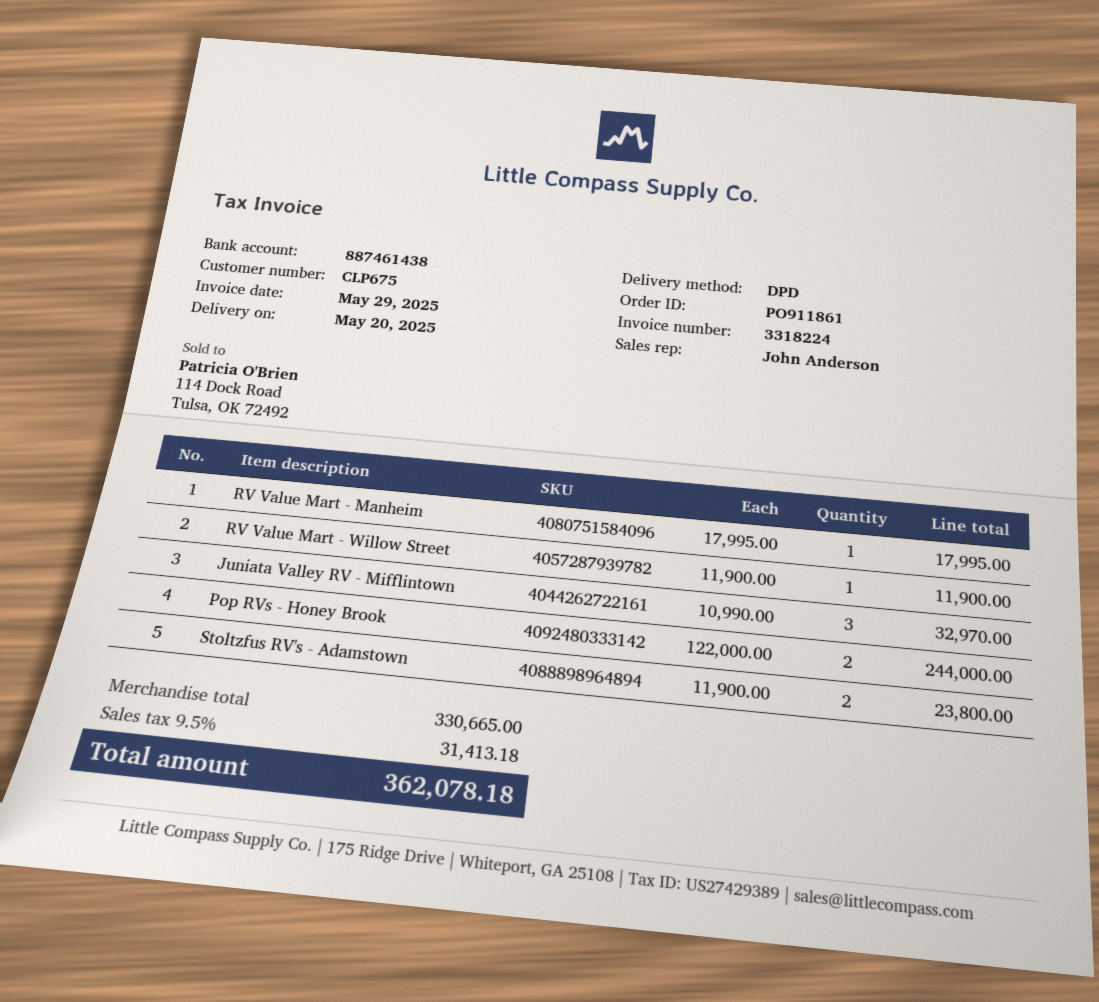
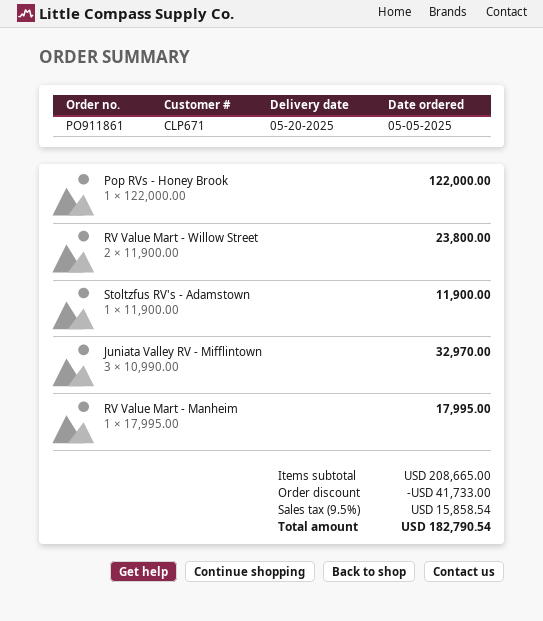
customer number: CLP675 -> CLP671
RV Value Mart - Willow Street: 1 x 11900.00 = 11900.00 -> 2 x 11900.00 = 23800.00
Pop RVs - Honey Brook: 2 x 122000.00 = 244000.00 -> 1 x 122000.00 = 122000.00
Stoltzfus RV's - Adamstown: 2 x 11900.00 = 23800.00 -> 1 x 11900.00 = 11900.00
subtotal: 330665.00 -> 208665.00
discount: none -> 41733.00
tax: 9.5% = 31413.18 -> 9.5% = 15858.54
total: 362078.18 -> 182790.54

